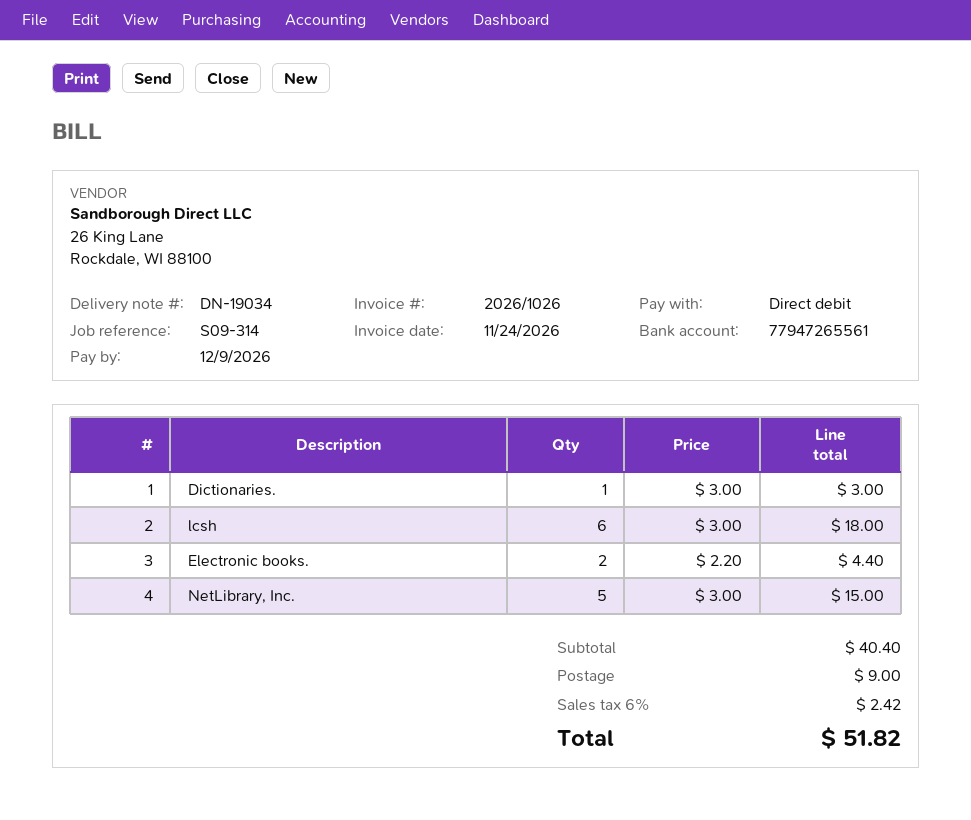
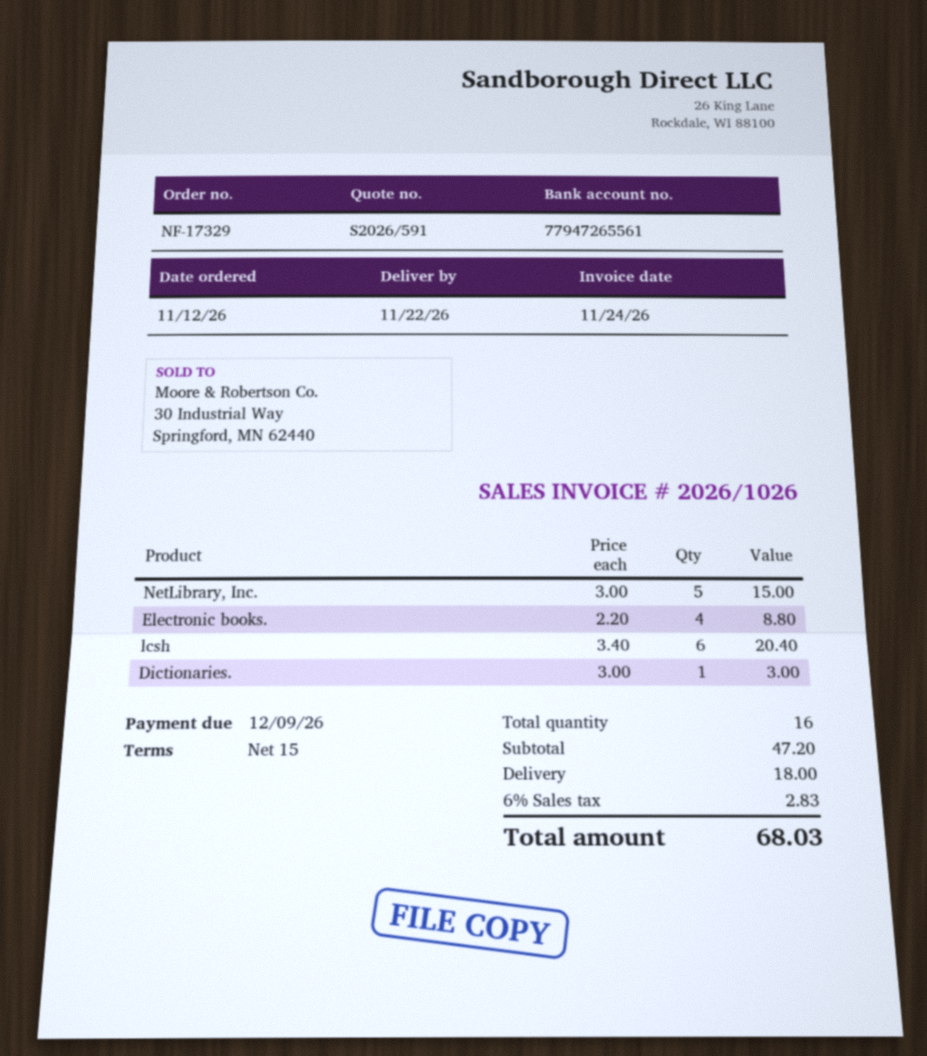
lcsh: 6 x 3.00 = 18.00 -> 6 x 3.40 = 20.40
Electronic books.: 2 x 2.20 = 4.40 -> 4 x 2.20 = 8.80
subtotal: 40.40 -> 47.20
shipping: 9.00 -> 18.00
tax: 6% = 2.42 -> 6% = 2.83
total: 51.82 -> 68.03

